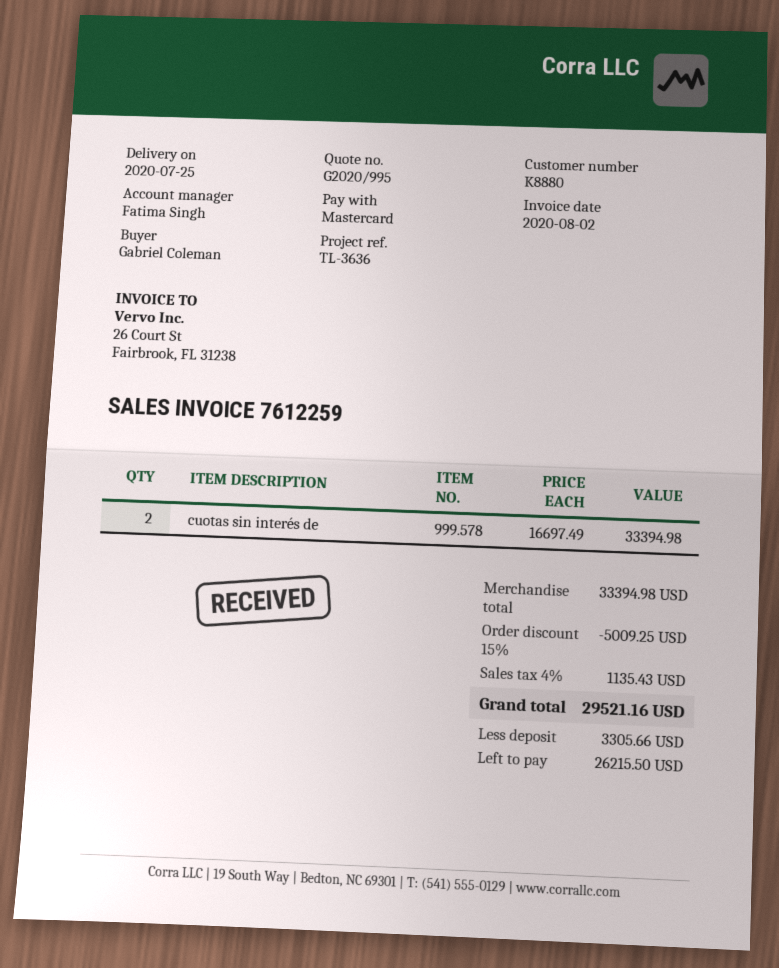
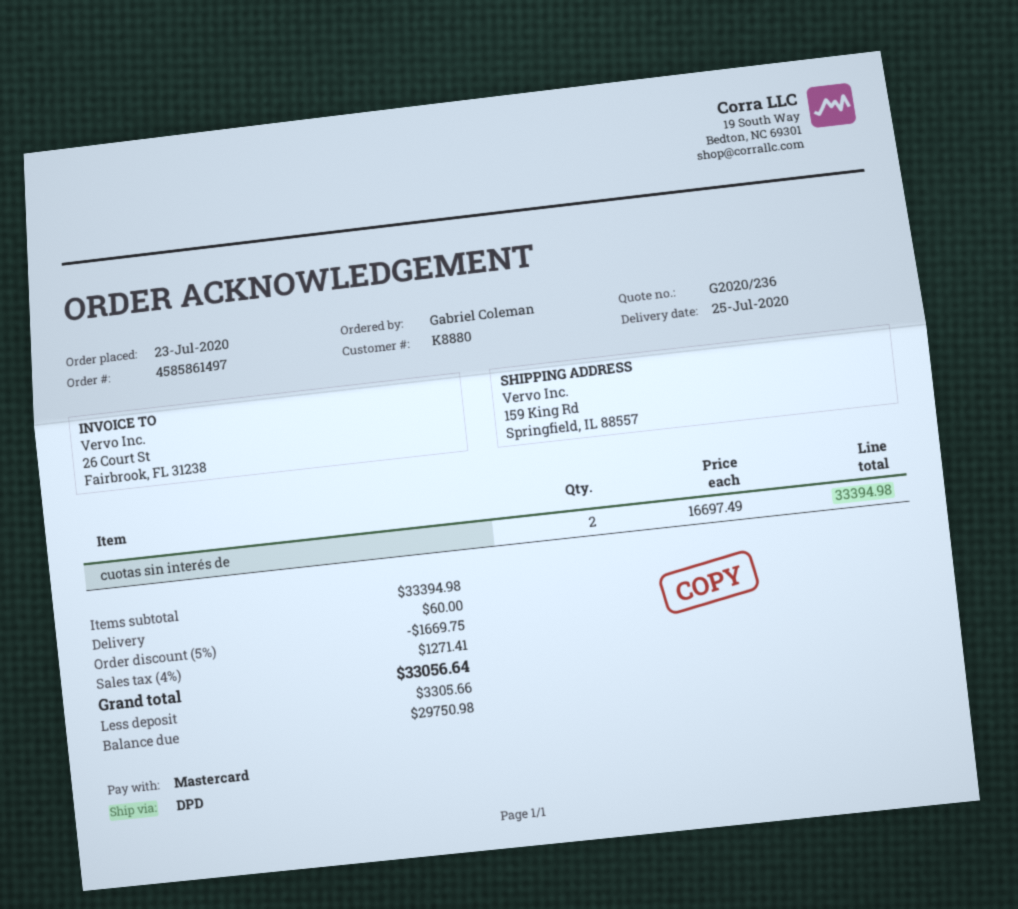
quote number: G2020/995 -> G2020/236
discount: 15% = 5009.25 -> 5% = 1669.75
shipping: none -> 60.00
tax: 4% = 1135.43 -> 4% = 1271.41
total: 29521.16 -> 33056.64
balance: 26215.50 -> 29750.98

